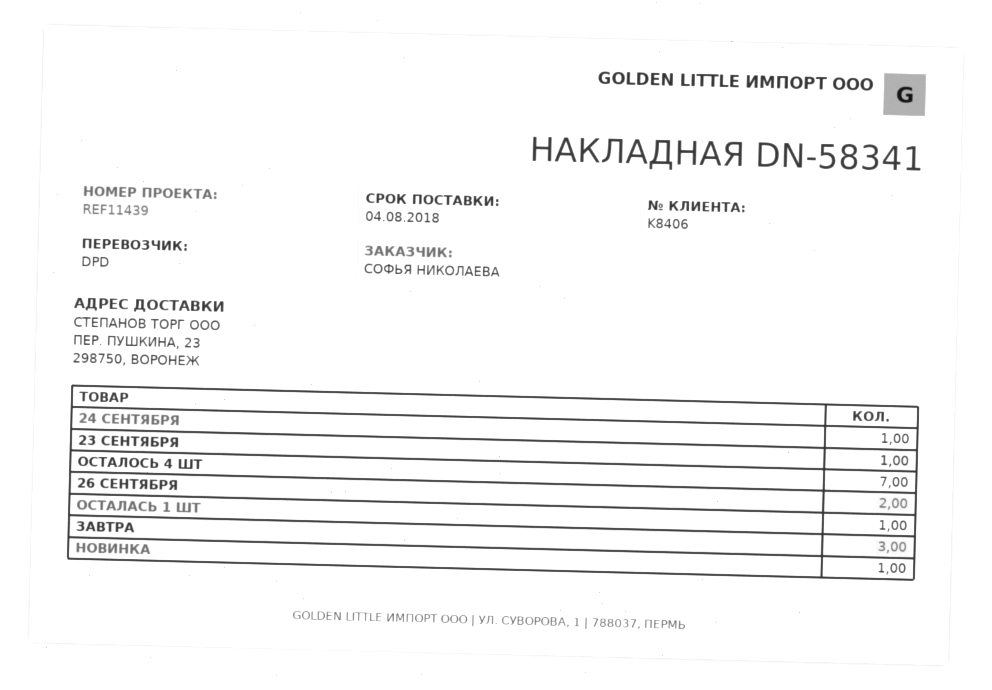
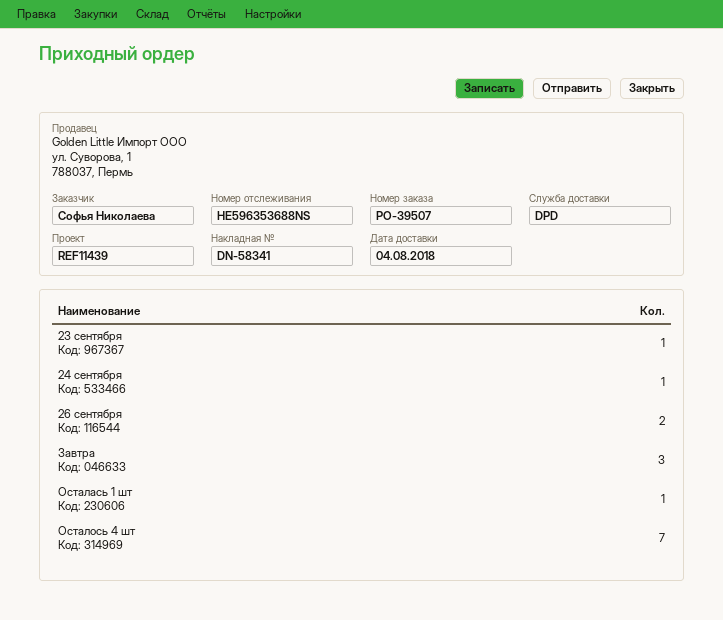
НОВИНКА: 1 -> none

